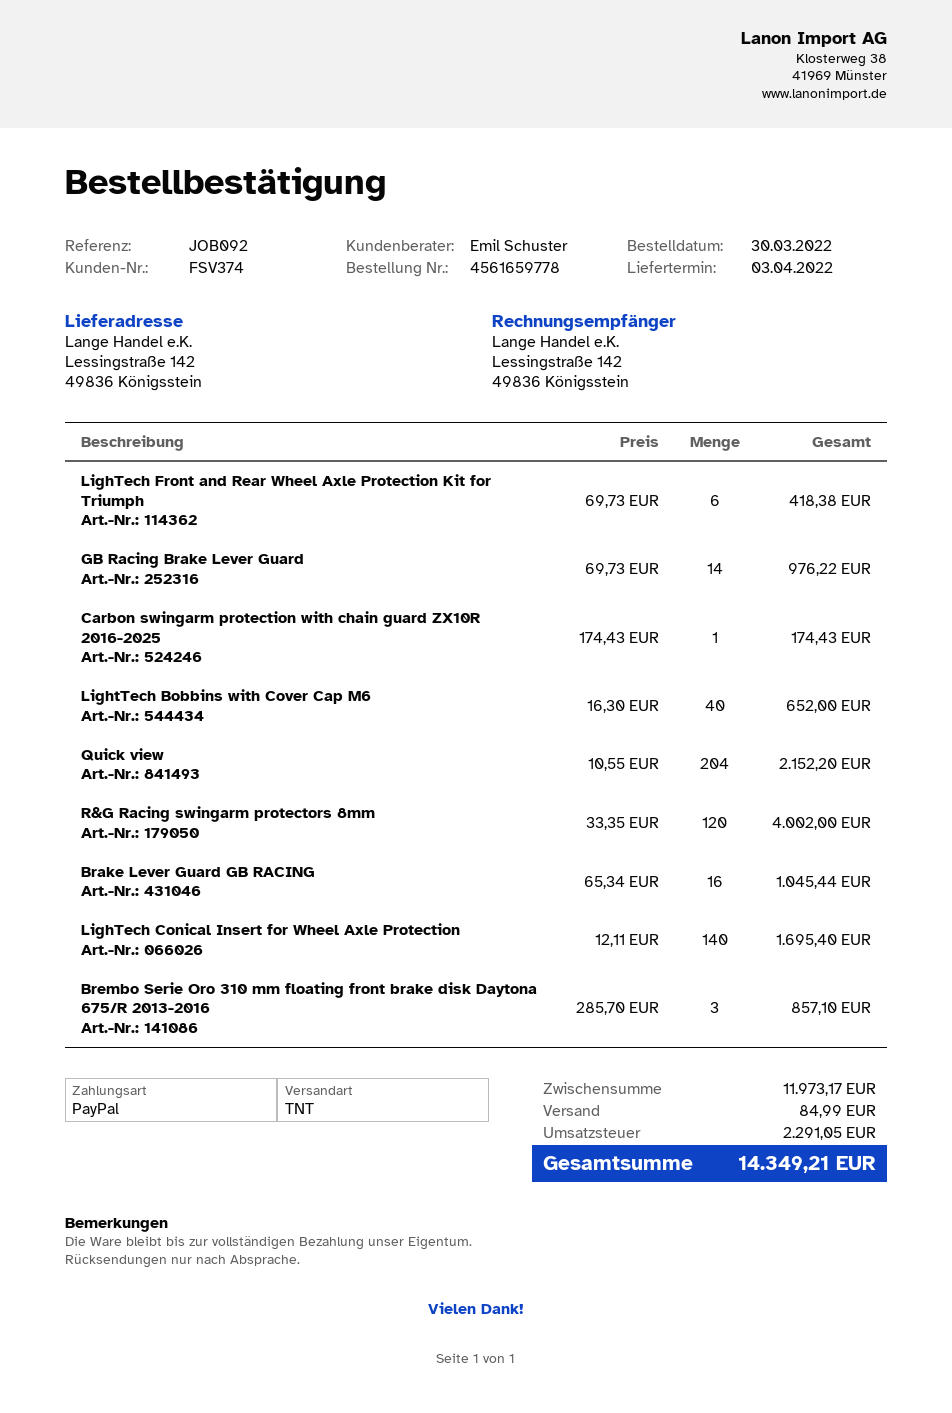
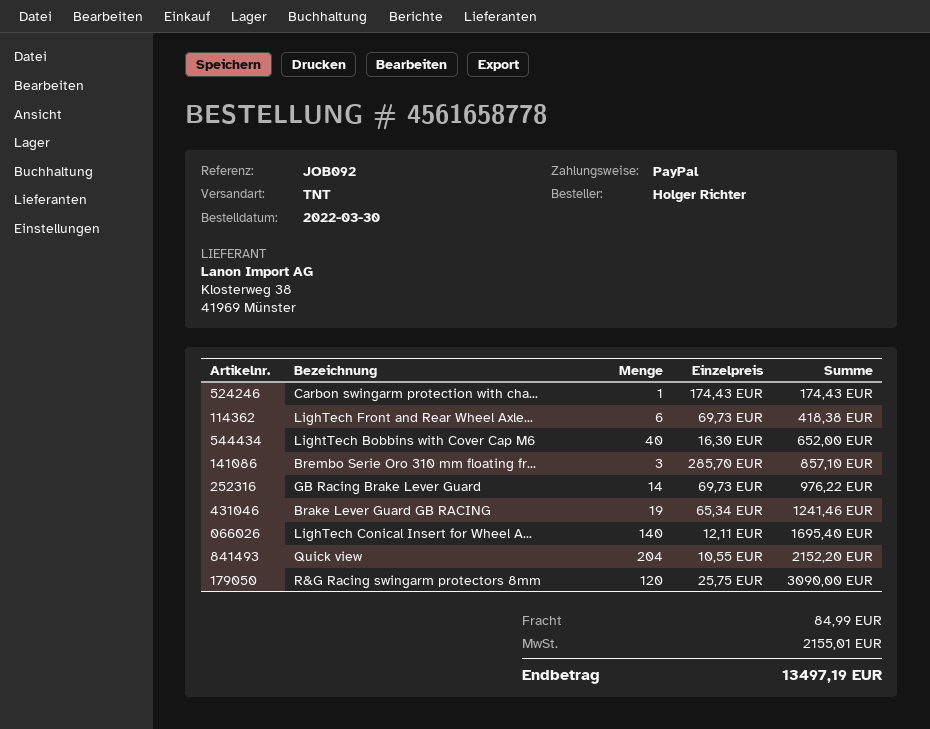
order number: 4561659778 -> 4561658778
R&G Racing swingarm protectors 8mm: 120 x 33.35 = 4002.00 -> 120 x 25.75 = 3090.00
Brake Lever Guard GB RACING: 16 x 65.34 = 1045.44 -> 19 x 65.34 = 1241.46
tax: 2291.05 -> 2155.01
total: 14349.21 -> 13497.19

